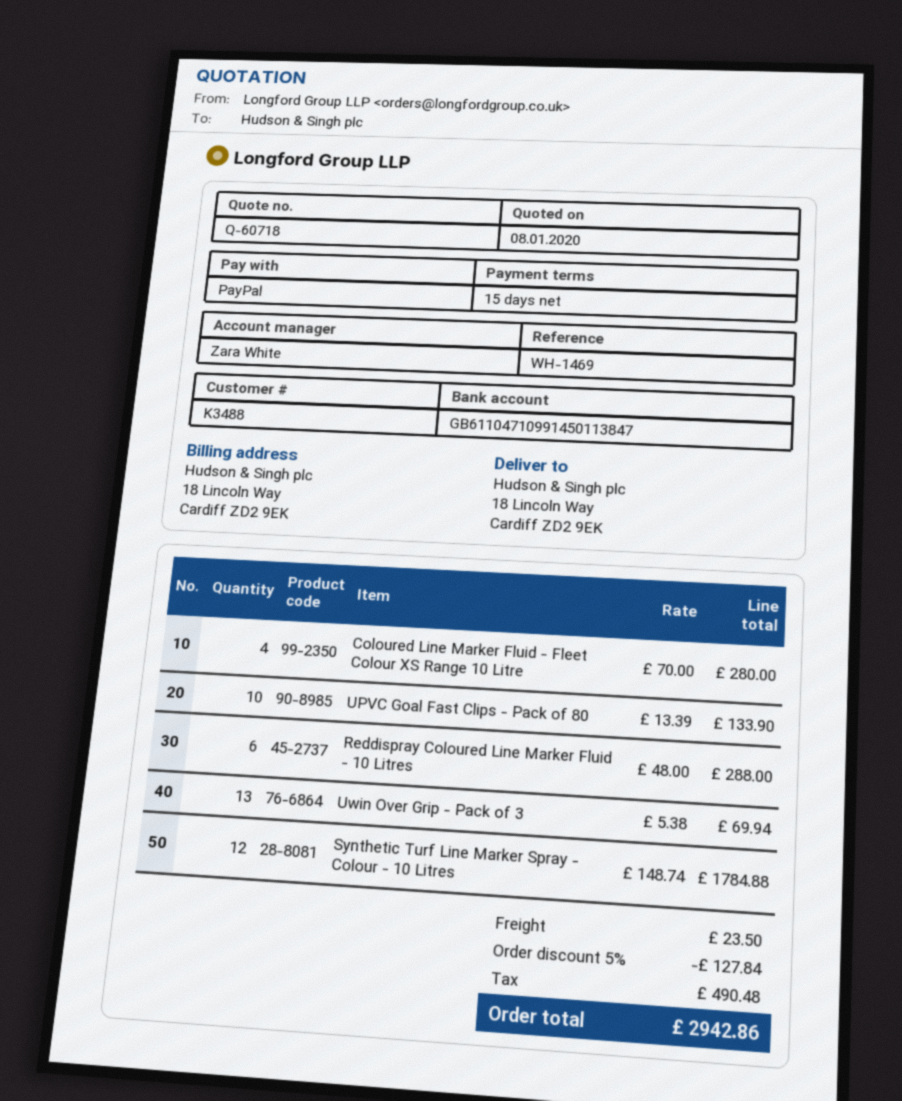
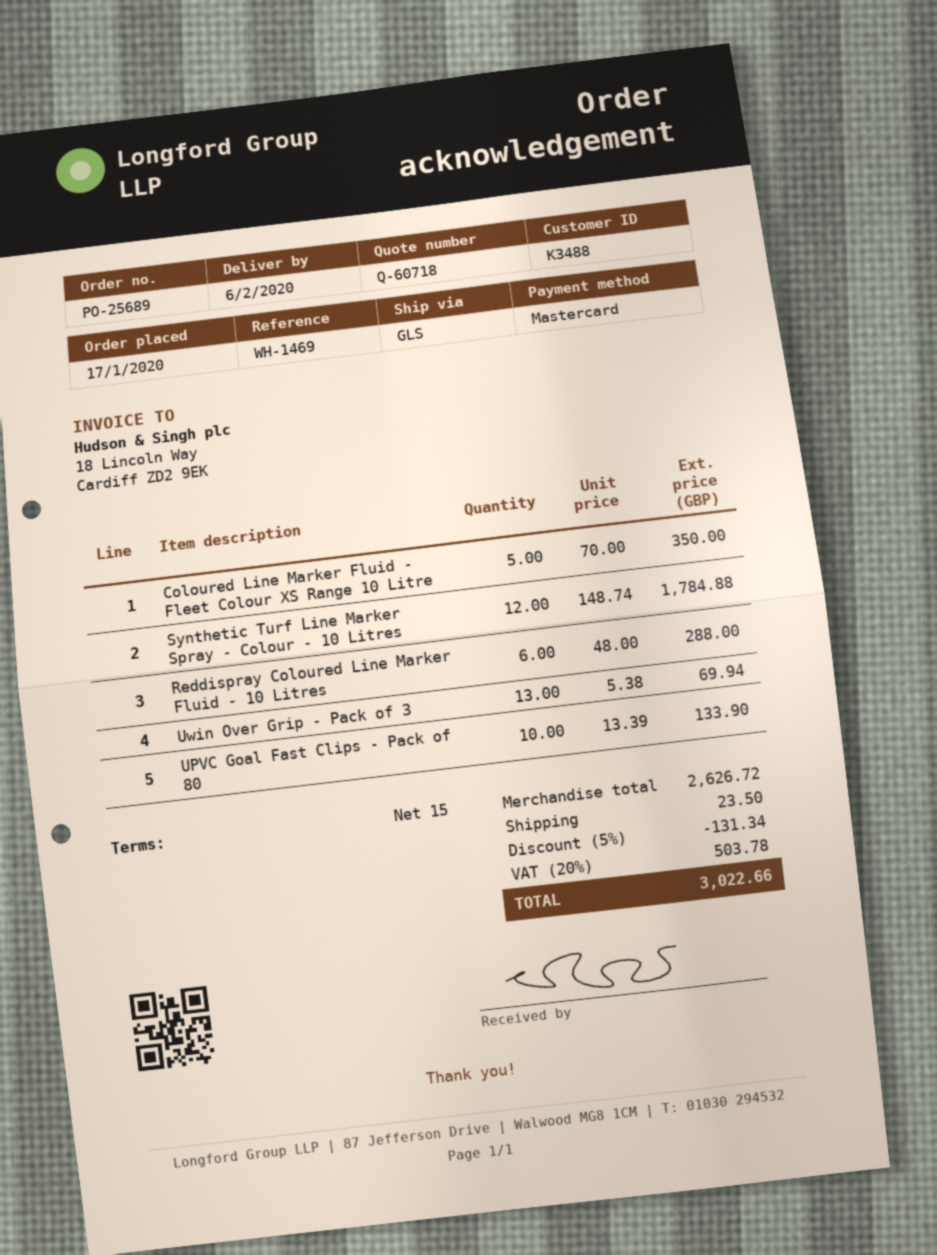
payment method: PayPal -> Mastercard
Coloured Line Marker Fluid - Fleet Colour XS Range 10 Litre: 4 x 70.00 = 280.00 -> 5 x 70.00 = 350.00
discount: 5% = 127.84 -> 5% = 131.34
tax: 490.48 -> 503.78
total: 2942.86 -> 3022.66

